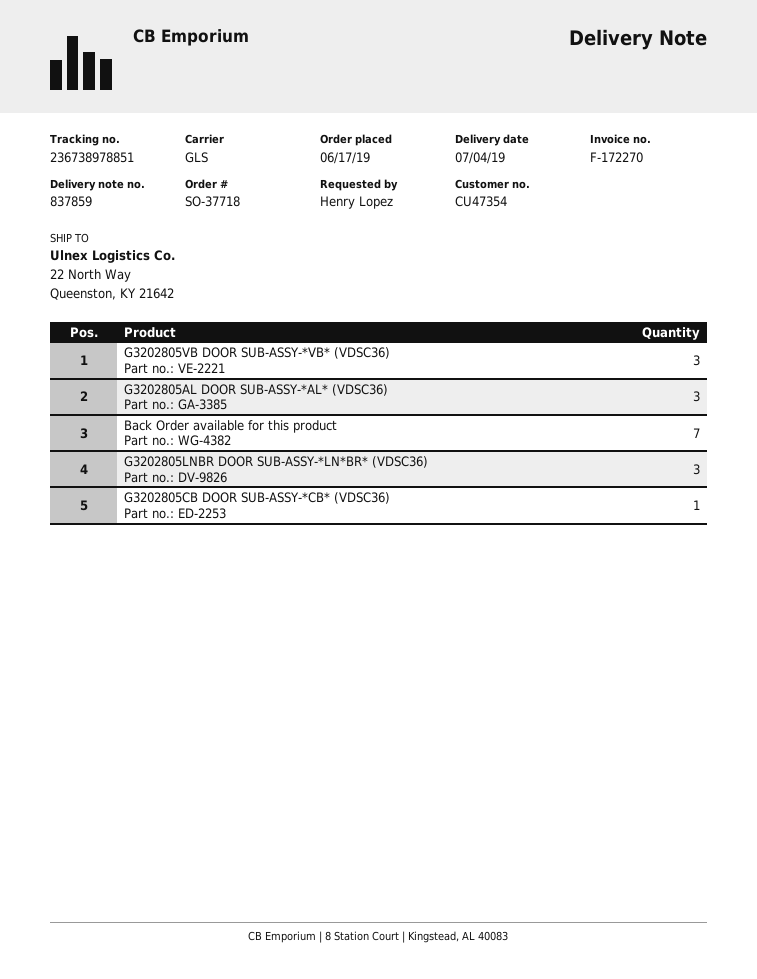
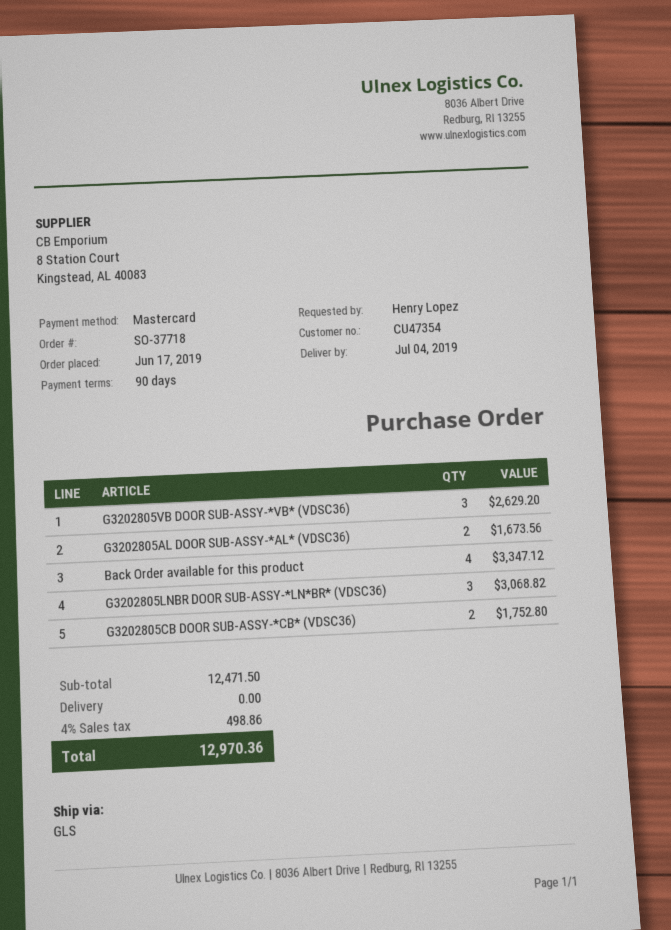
G3202805AL DOOR SUB-ASSY-*AL* (VDSC36): 3 -> 2
Back Order available for this product: 7 -> 4
G3202805CB DOOR SUB-ASSY-*CB* (VDSC36): 1 -> 2

